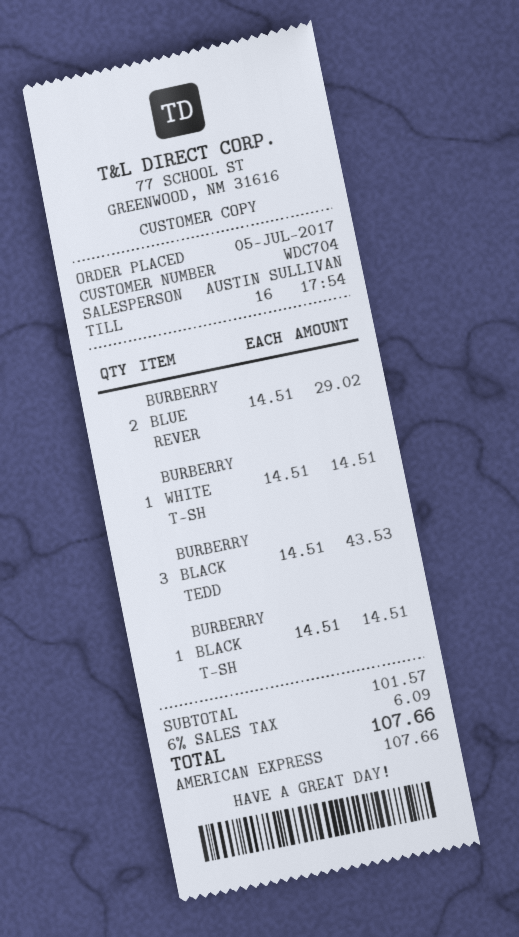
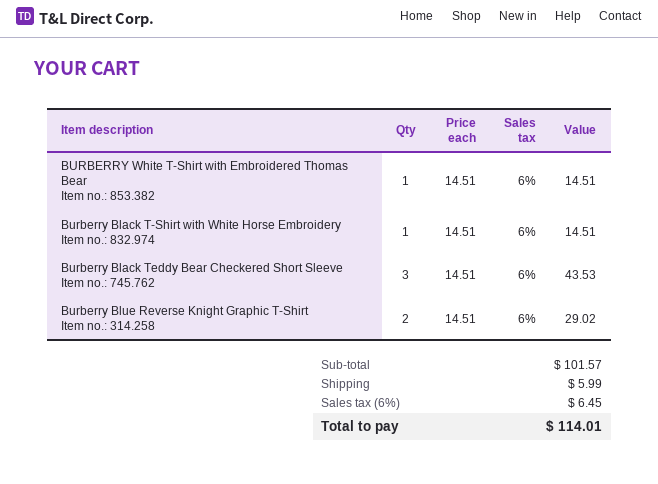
shipping: none -> 5.99
tax: 6% = 6.09 -> 6% = 6.45
total: 107.66 -> 114.01

